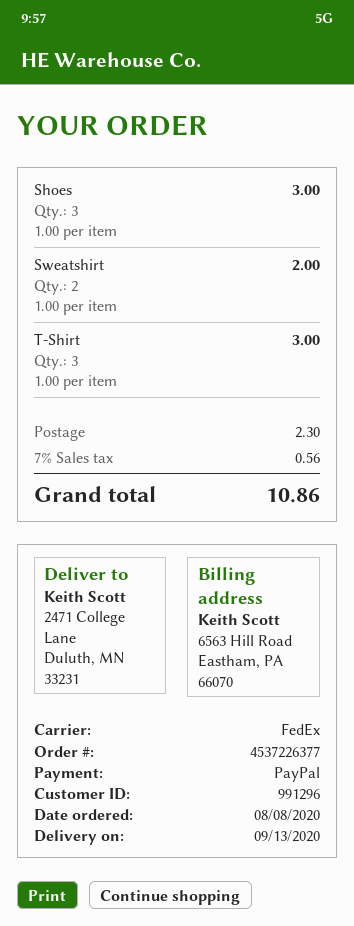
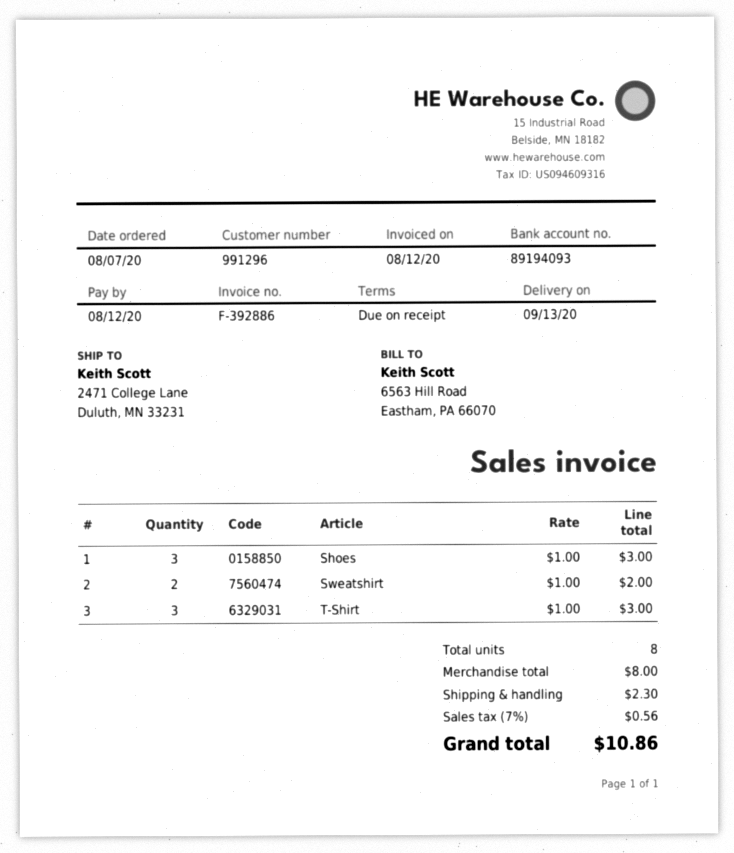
order date: 2020-08-08 -> 2020-08-07

